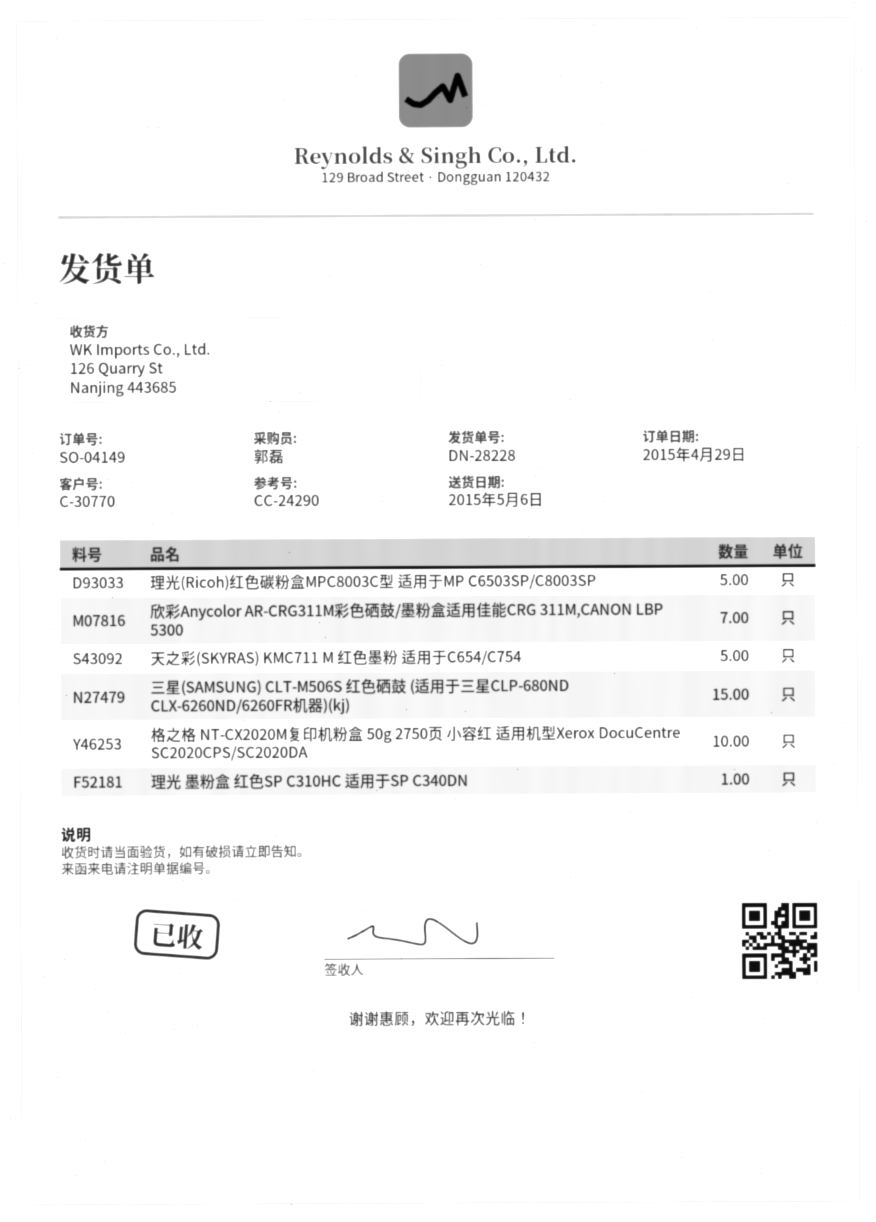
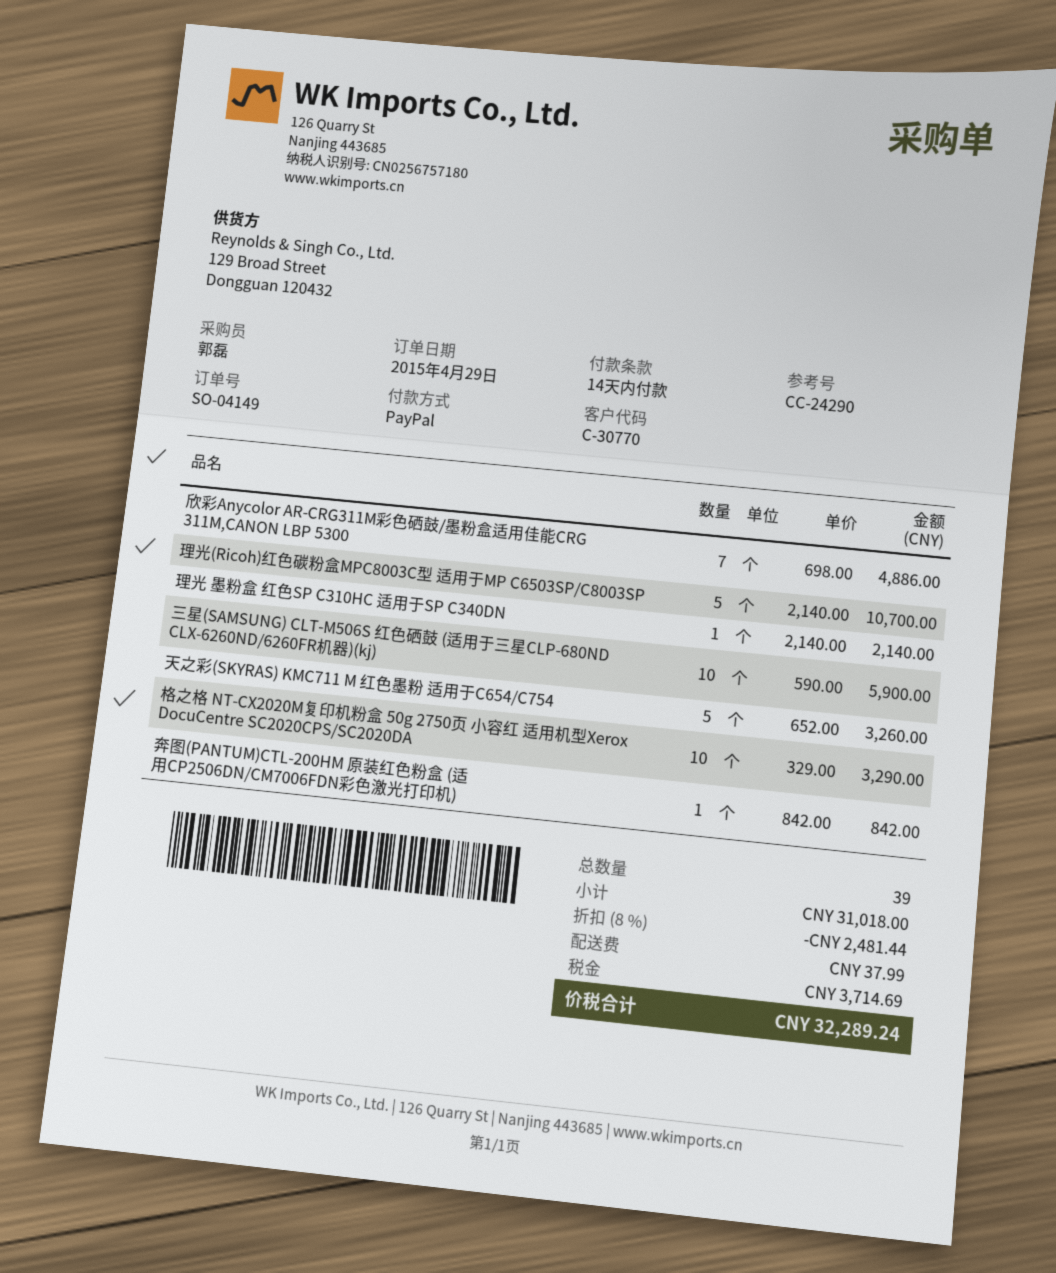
三星(SAMSUNG) CLT-M506S 红色硒鼓 (适用于三星CLP-680ND CLX-6260ND/6260FR机器)(kj): 15 -> 10
奔图(PANTUM)CTL-200HM 原装红色粉盒 (适用CP2506DN/CM7006FDN彩色激光打印机): none -> 1

